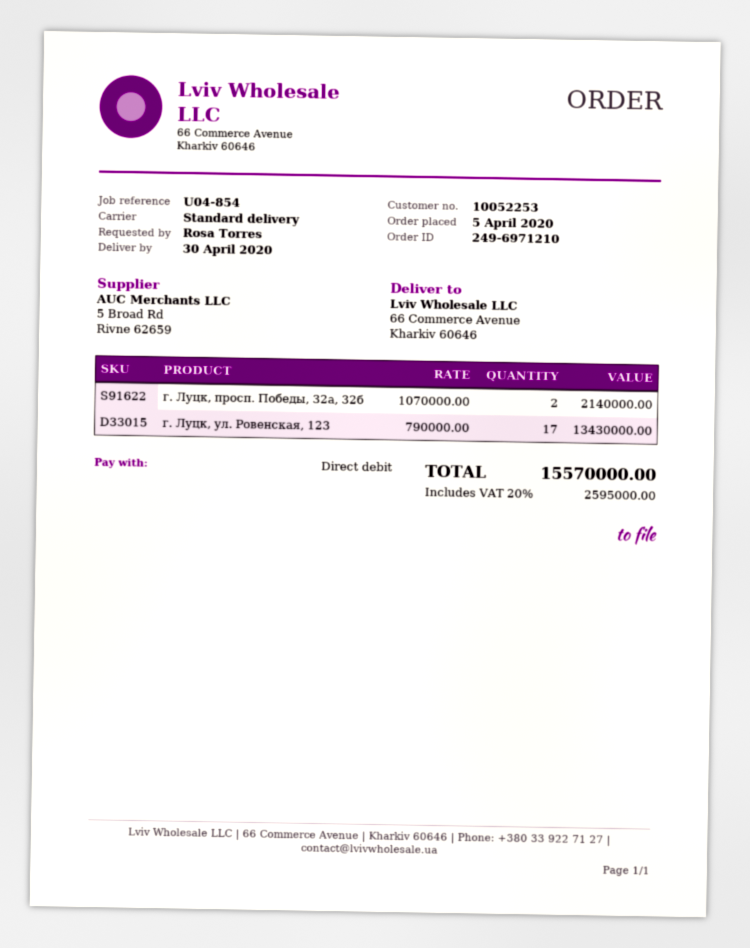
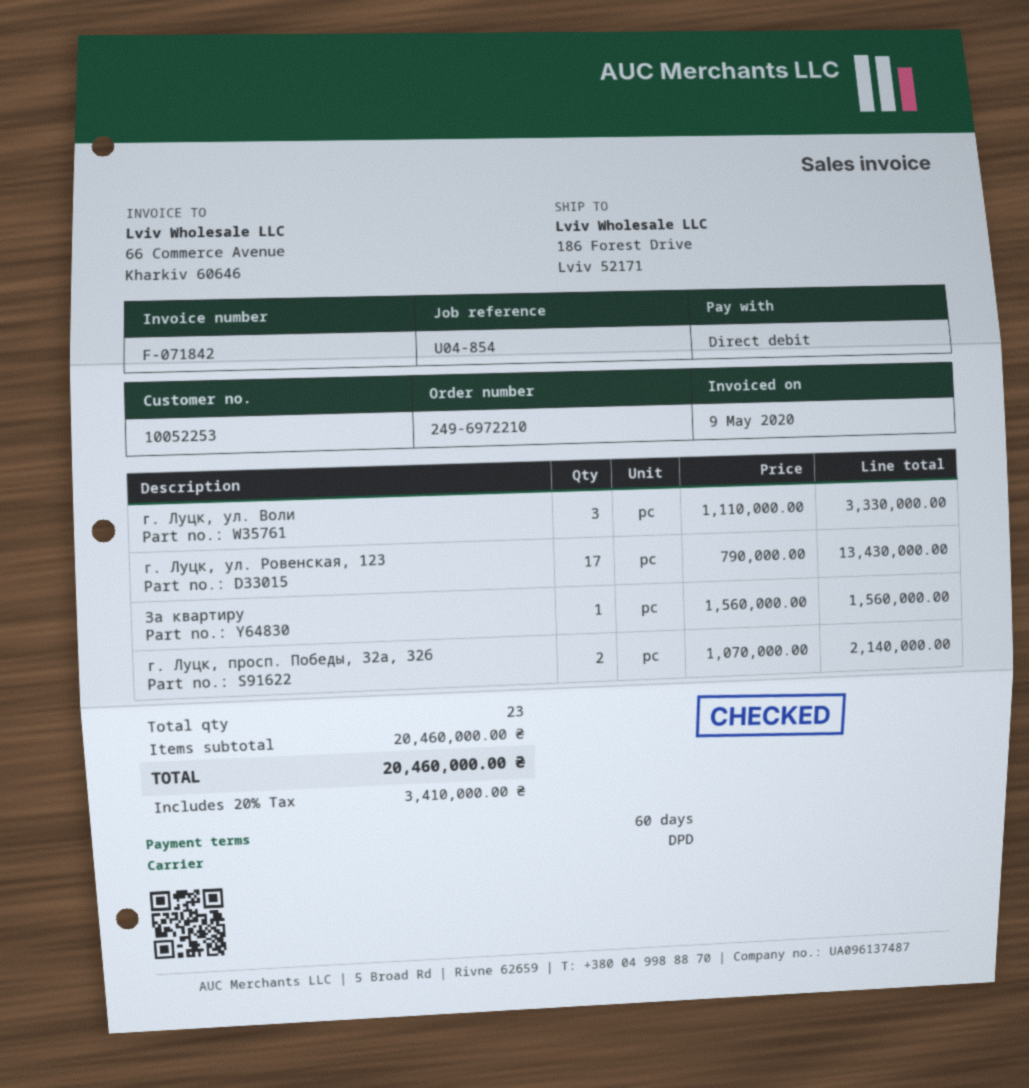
order number: 249-6971210 -> 249-6972210
shipping method: standard -> DPD
ship to: 66 Commerce Avenue, Kharkiv 60646 -> 186 Forest Drive, Lviv 52171
г. Луцк, ул. Воли: none -> 3 x 1110000.00 = 3330000.00
За квартиру: none -> 1 x 1560000.00 = 1560000.00
tax: 20% = 2595000.00 -> 20% = 3410000.00
total: 15570000.00 -> 20460000.00

